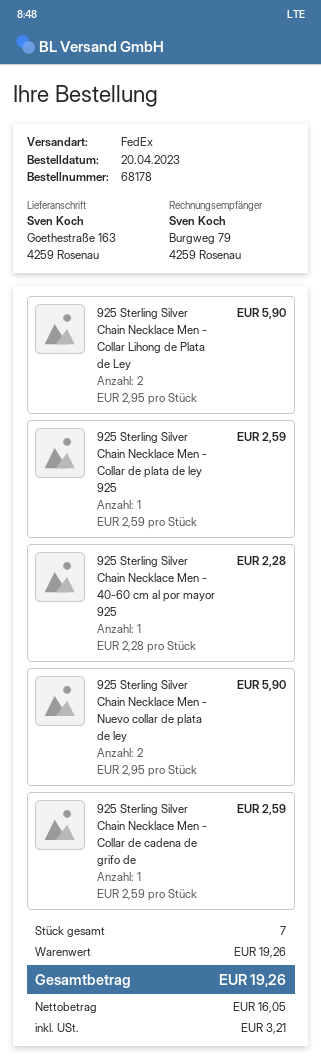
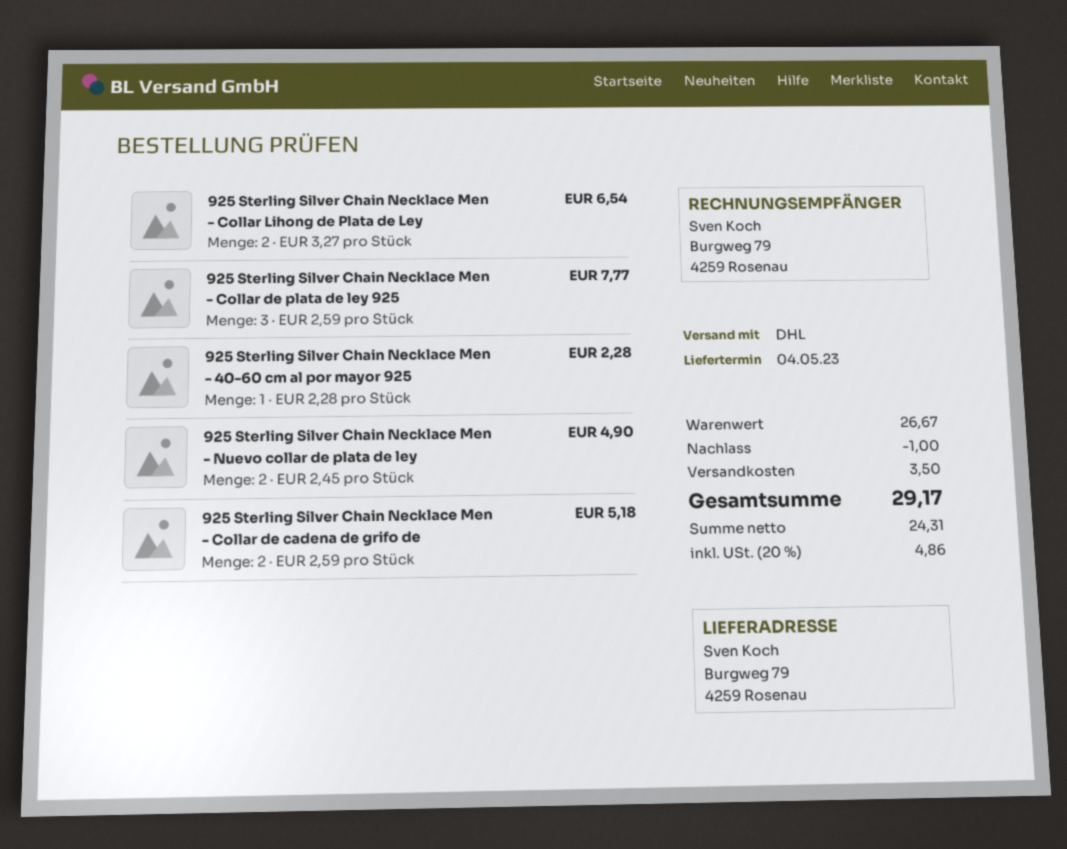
shipping method: FedEx -> DHL
ship to: Goethestraße 163, 4259 Rosenau -> Burgweg 79, 4259 Rosenau
925 Sterling Silver Chain Necklace Men - Collar Lihong de Plata de Ley: 2 x 2.95 = 5.90 -> 2 x 3.27 = 6.54
925 Sterling Silver Chain Necklace Men - Collar de plata de ley 925: 1 x 2.59 = 2.59 -> 3 x 2.59 = 7.77
925 Sterling Silver Chain Necklace Men - Nuevo collar de plata de ley: 2 x 2.95 = 5.90 -> 2 x 2.45 = 4.90
925 Sterling Silver Chain Necklace Men - Collar de cadena de grifo de: 1 x 2.59 = 2.59 -> 2 x 2.59 = 5.18
subtotal: 19.26 -> 26.67
discount: none -> 1.00
shipping: none -> 3.50
net: 16.05 -> 24.31
tax: 3.21 -> 4.86
total: 19.26 -> 29.17

